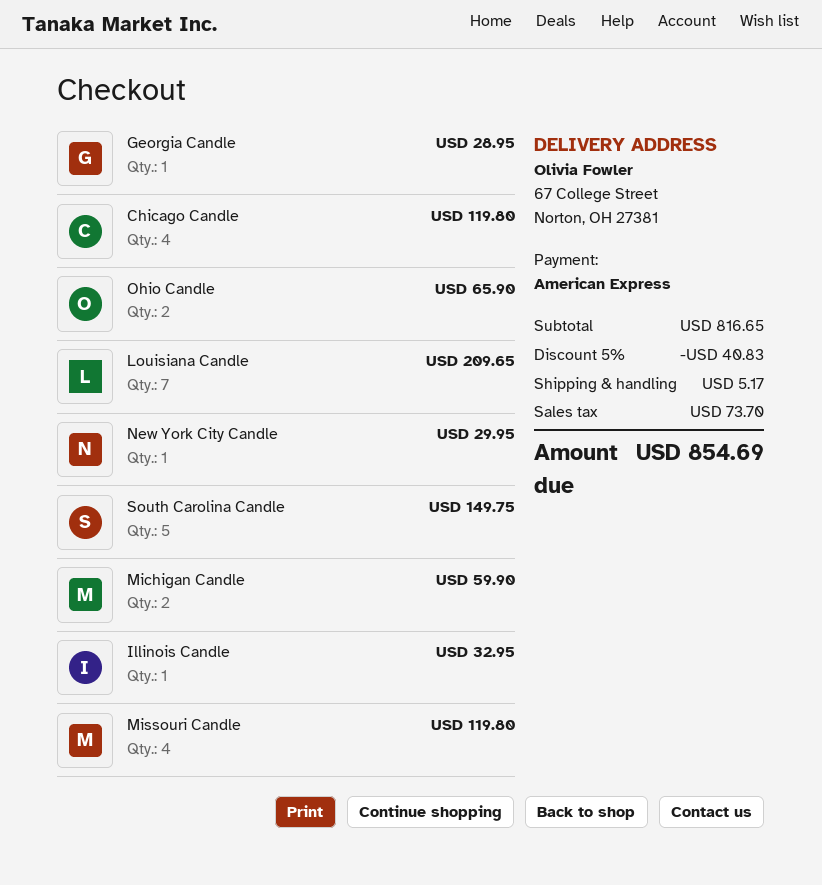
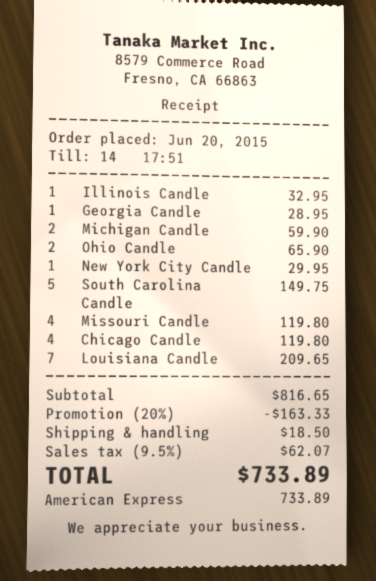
discount: 5% = 40.83 -> 20% = 163.33
shipping: 5.17 -> 18.50
tax: 73.70 -> 62.07
total: 854.69 -> 733.89

